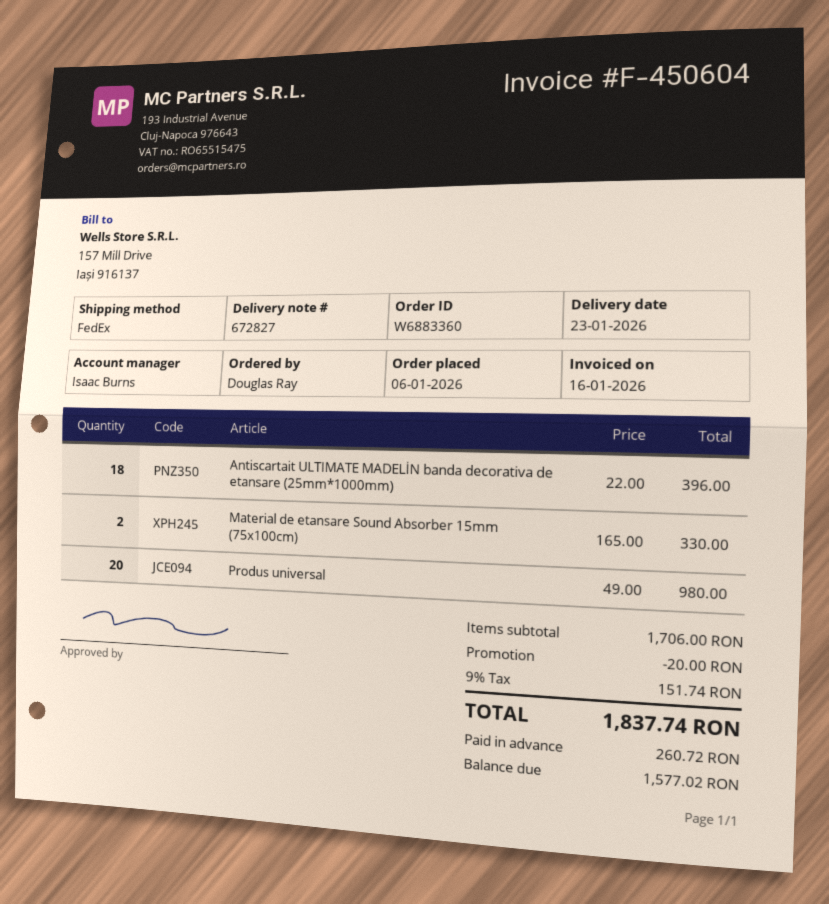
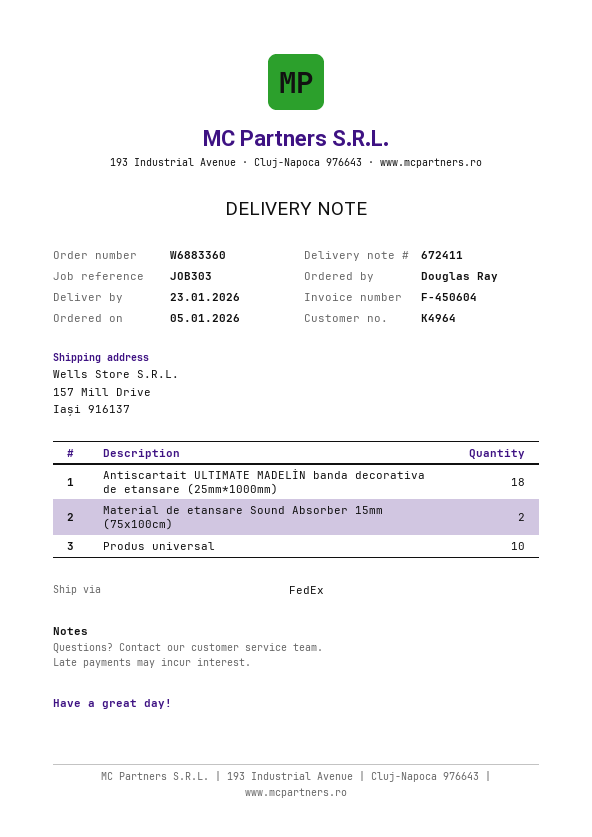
order date: 2026-01-06 -> 2026-01-05
delivery note number: 672827 -> 672411
Produs universal: 20 -> 10

